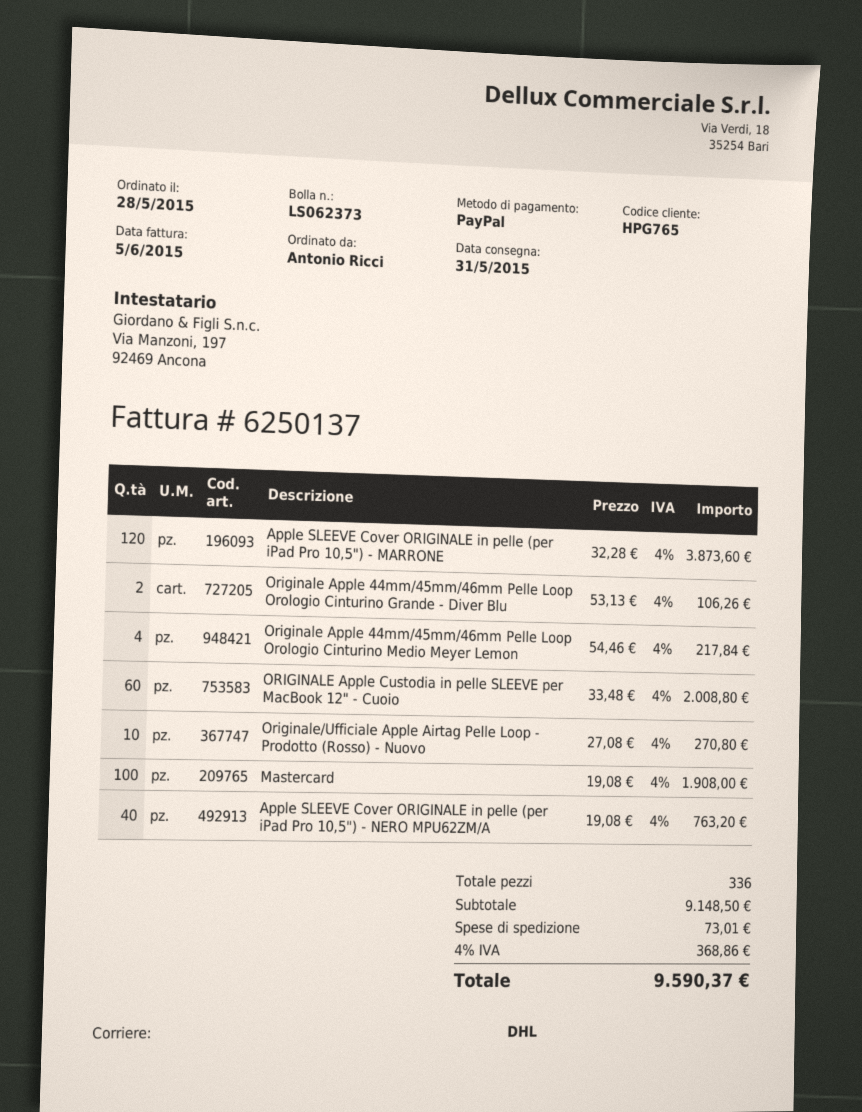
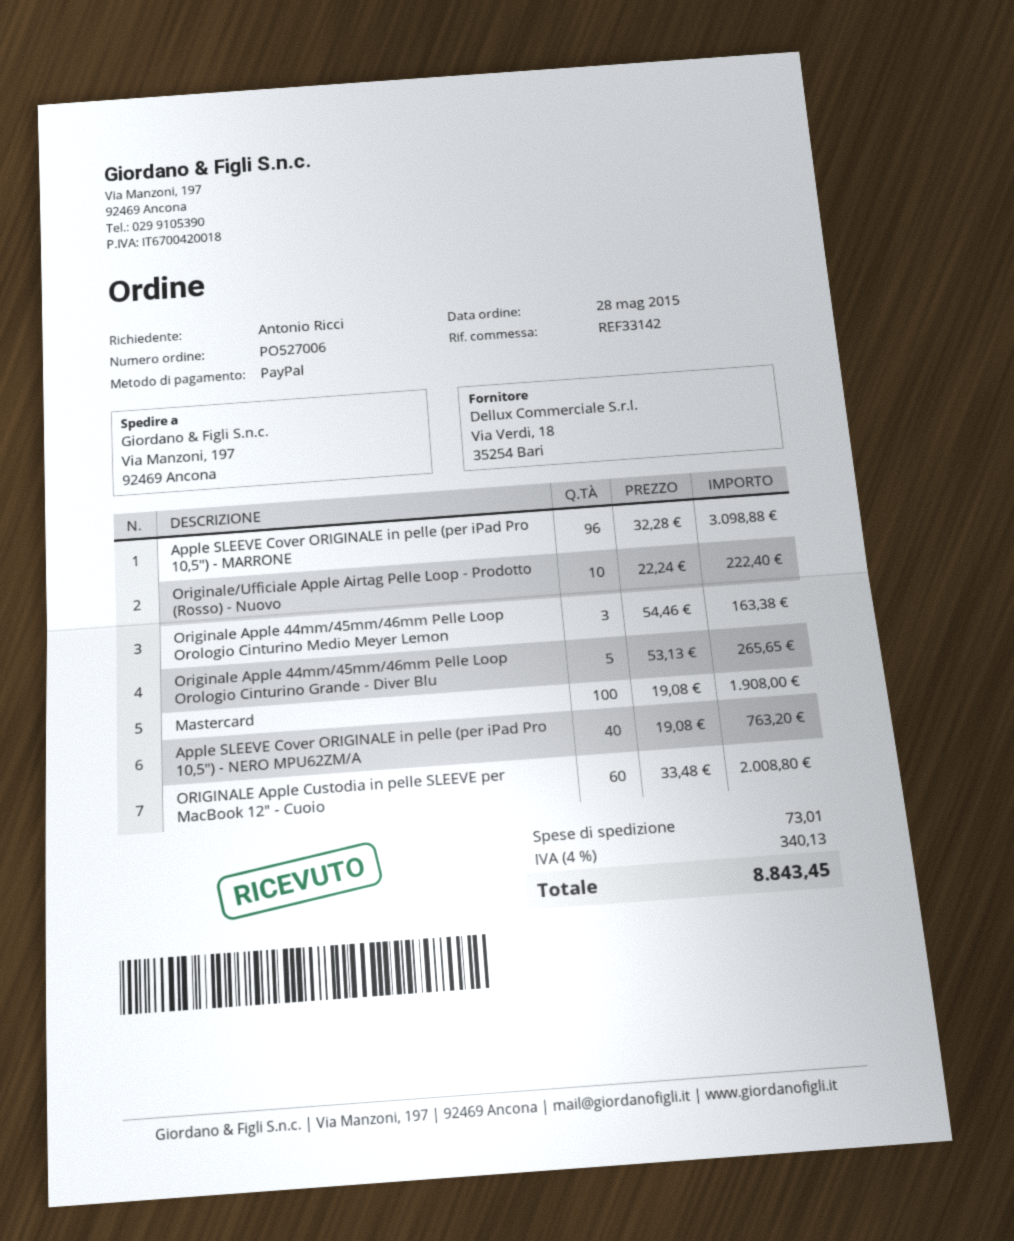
Apple SLEEVE Cover ORIGINALE in pelle (per iPad Pro 10,5") - MARRONE: 120 x 32.28 = 3873.60 -> 96 x 32.28 = 3098.88
Originale Apple 44mm/45mm/46mm Pelle Loop Orologio Cinturino Grande - Diver Blu: 2 x 53.13 = 106.26 -> 5 x 53.13 = 265.65
Originale Apple 44mm/45mm/46mm Pelle Loop Orologio Cinturino Medio Meyer Lemon: 4 x 54.46 = 217.84 -> 3 x 54.46 = 163.38
Originale/Ufficiale Apple Airtag Pelle Loop - Prodotto (Rosso) - Nuovo: 10 x 27.08 = 270.80 -> 10 x 22.24 = 222.40
tax: 4% = 368.86 -> 4% = 340.13
total: 9590.37 -> 8843.45

